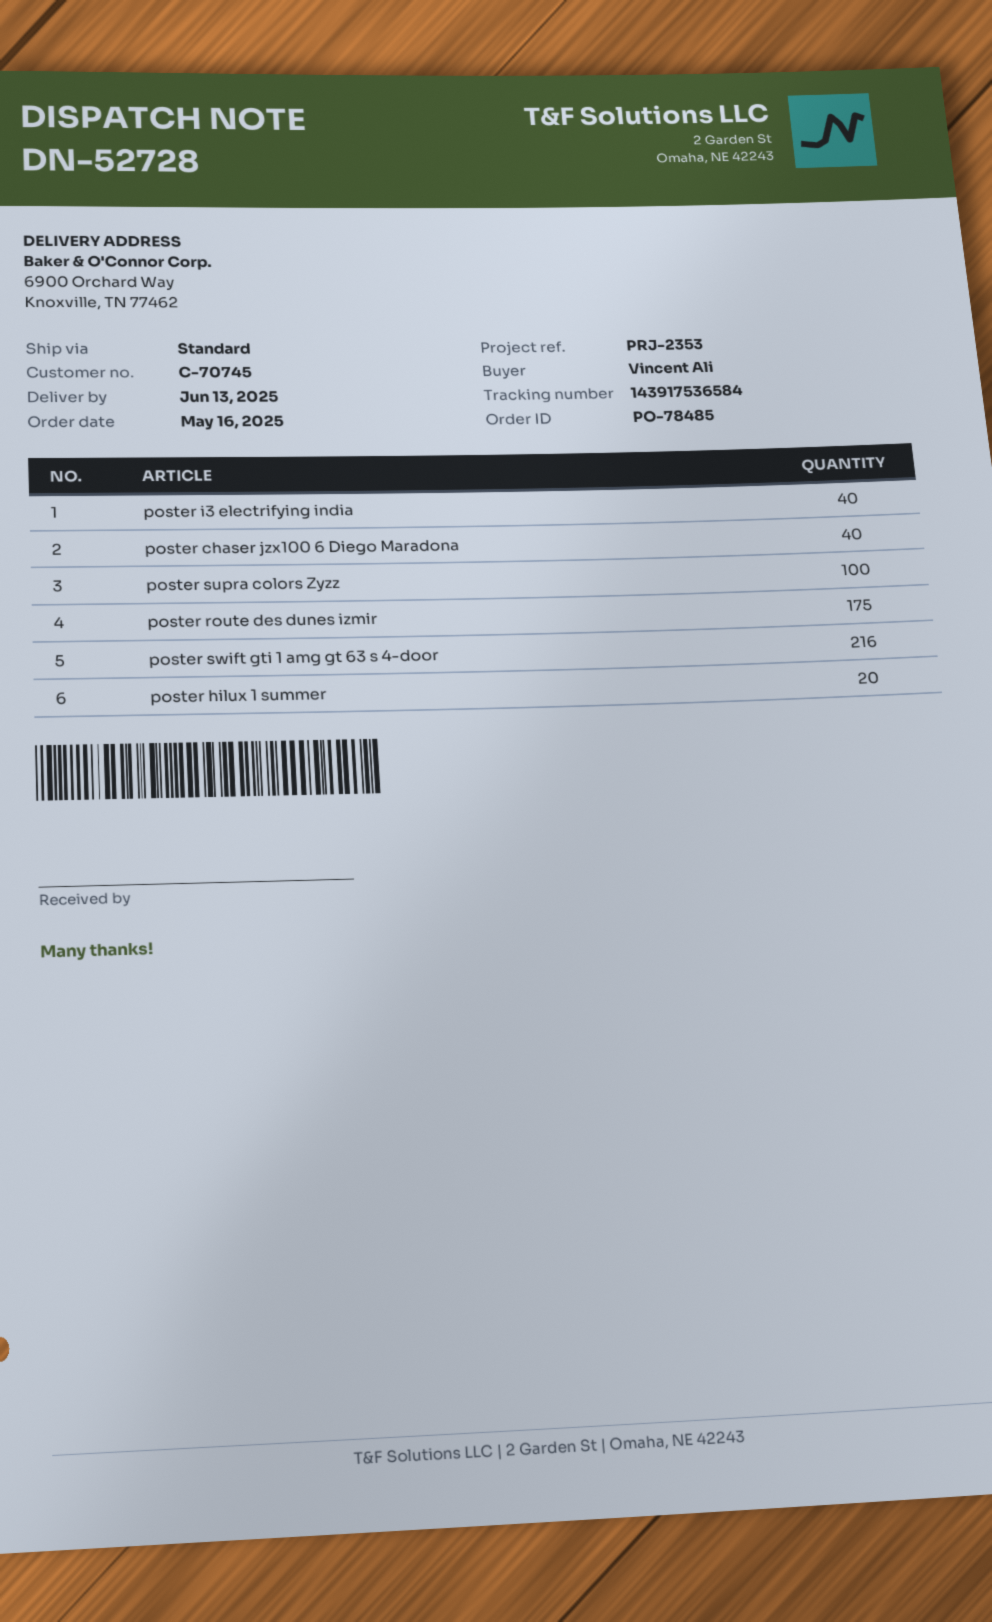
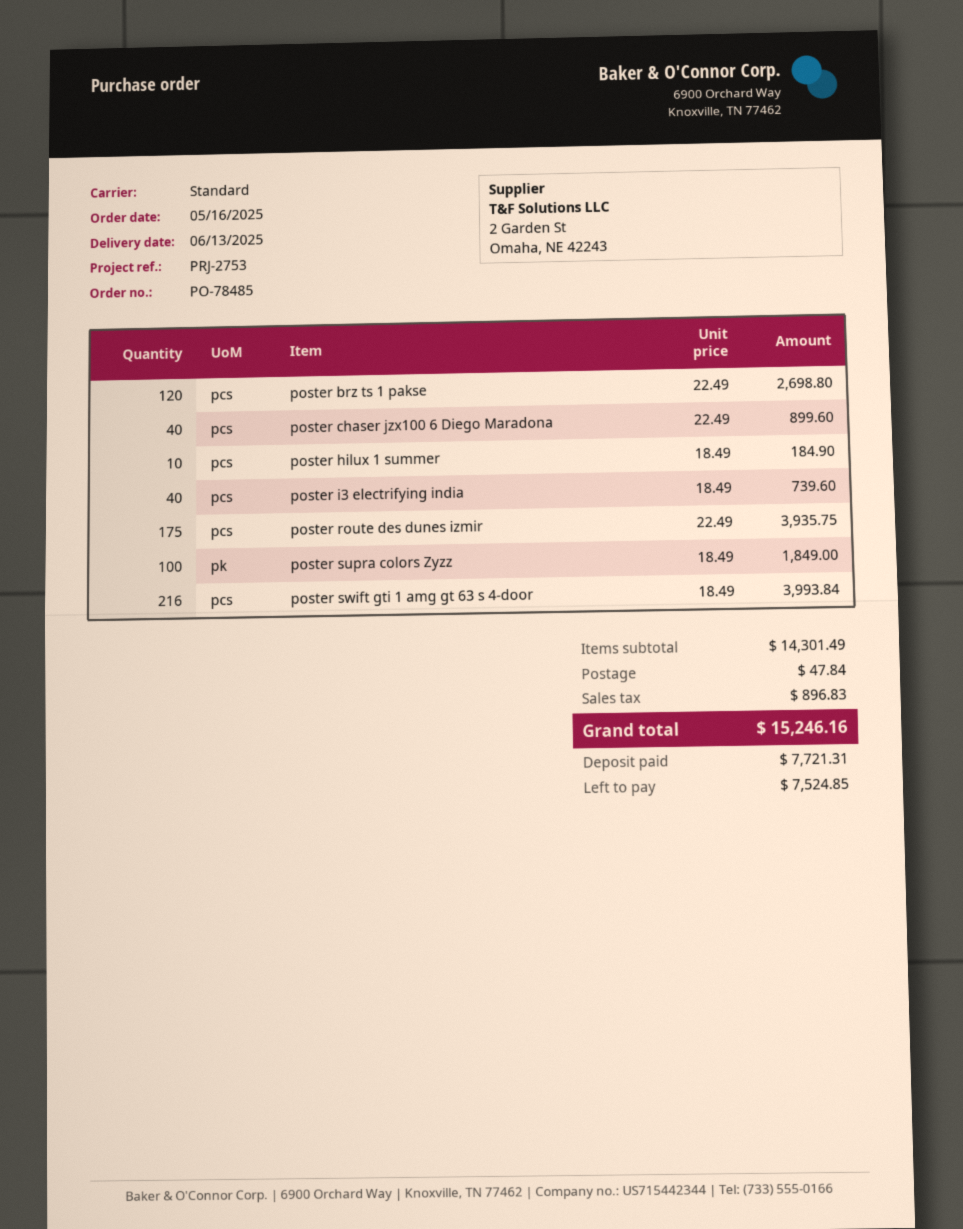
reference: PRJ-2353 -> PRJ-2753
poster hilux 1 summer: 20 -> 10
poster brz ts 1 pakse: none -> 120

